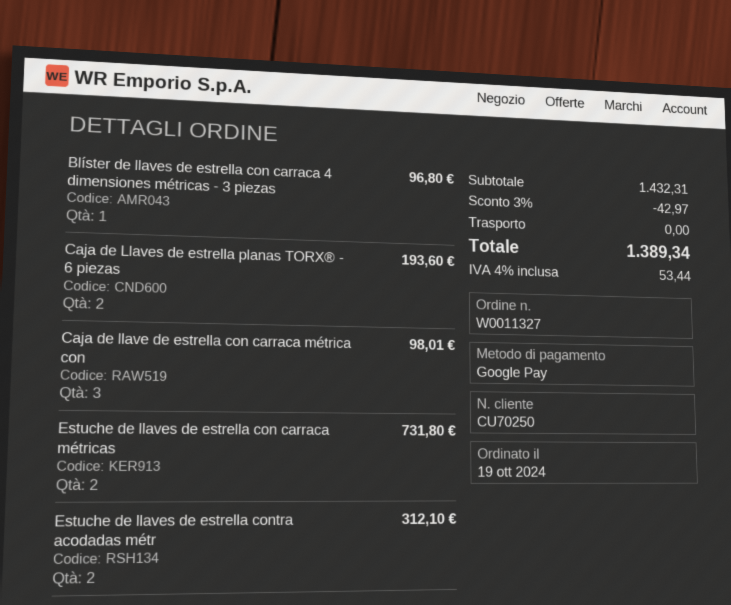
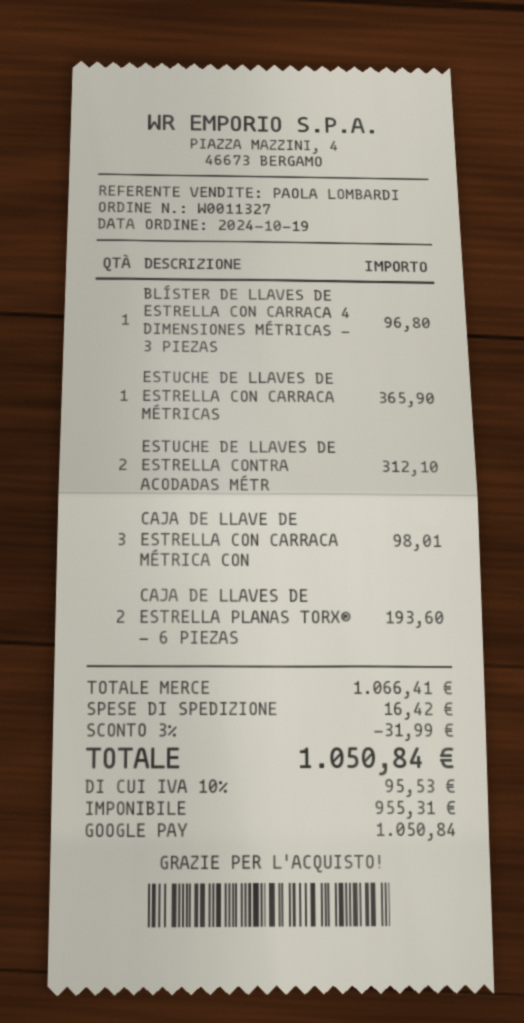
Estuche de llaves de estrella con carraca métricas: 2 for 731.80 -> 1 for 365.90
subtotal: 1432.31 -> 1066.41
discount: 3% = 42.97 -> 3% = 31.99
shipping: 0.00 -> 16.42
tax: 4% = 53.44 -> 10% = 95.53
total: 1389.34 -> 1050.84

